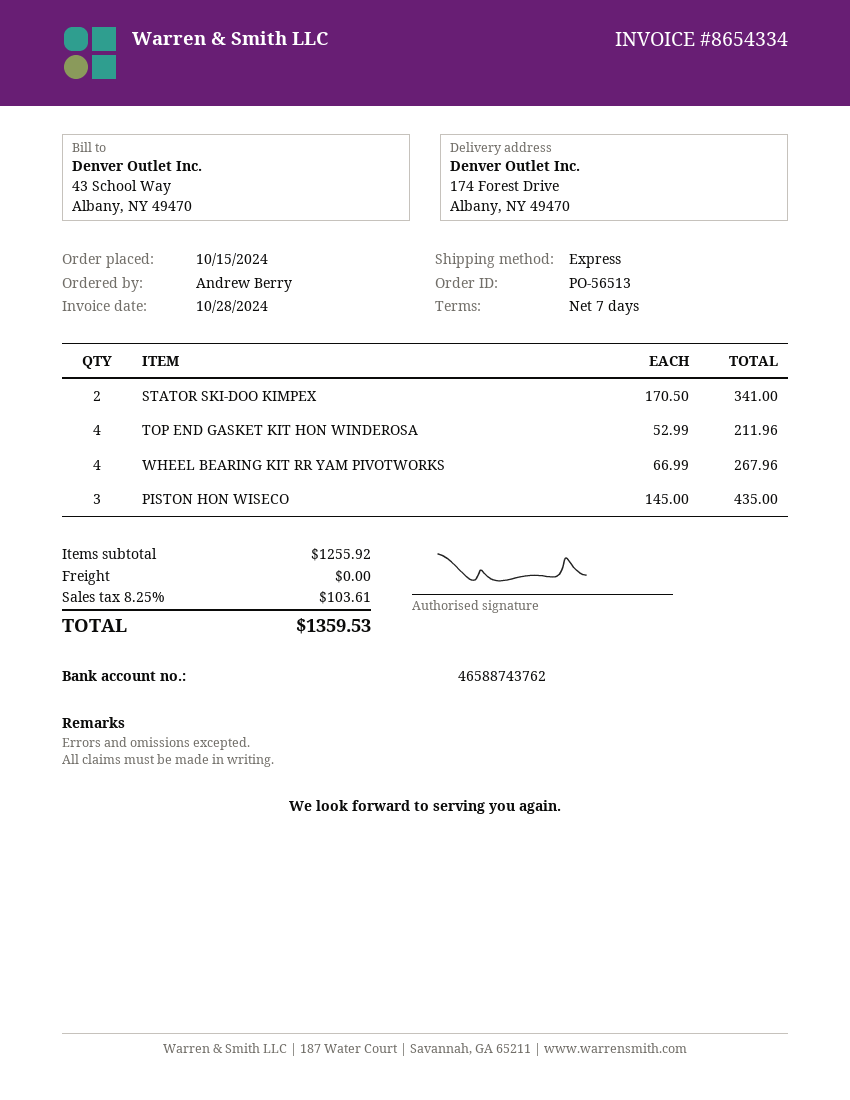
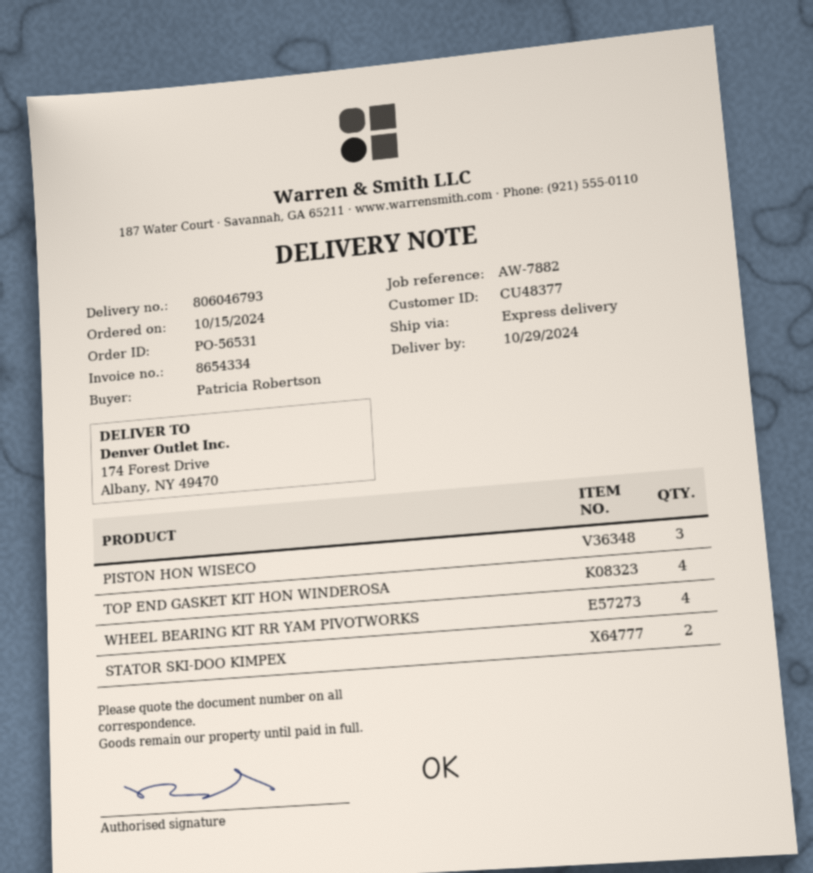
order number: PO-56513 -> PO-56531
ordered by: Andrew Berry -> Patricia Robertson

